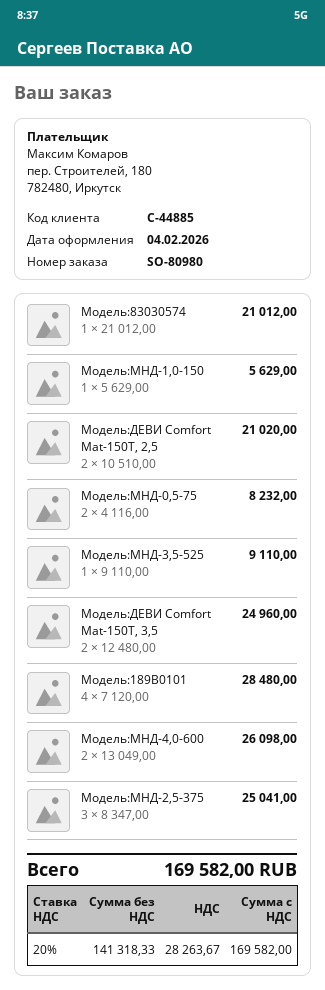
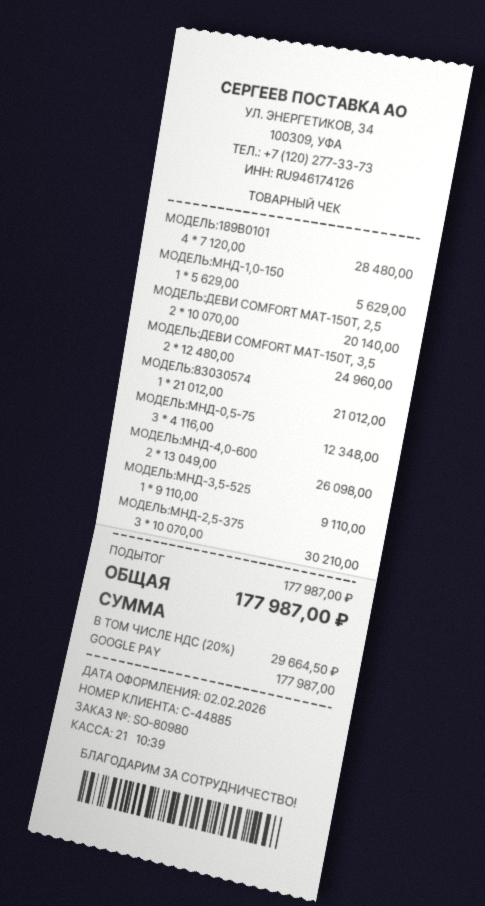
order date: 2026-02-04 -> 2026-02-02
Модель:ДЕВИ Comfort Mat-150T, 2,5: 2 x 10510.00 = 21020.00 -> 2 x 10070.00 = 20140.00
Модель:МНД-0,5-75: 2 x 4116.00 = 8232.00 -> 3 x 4116.00 = 12348.00
Модель:МНД-2,5-375: 3 x 8347.00 = 25041.00 -> 3 x 10070.00 = 30210.00
tax: 20% = 28263.67 -> 20% = 29664.50
total: 169582.00 -> 177987.00

